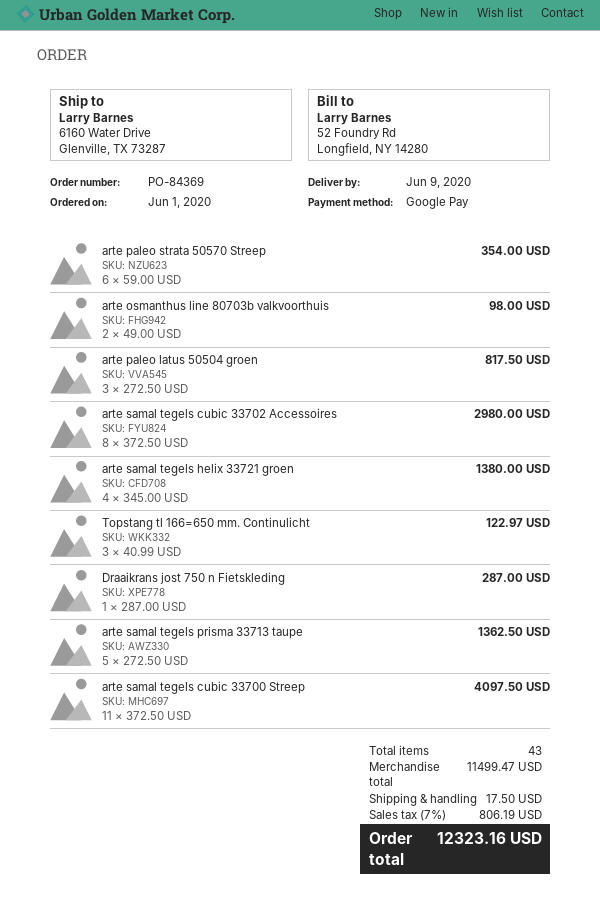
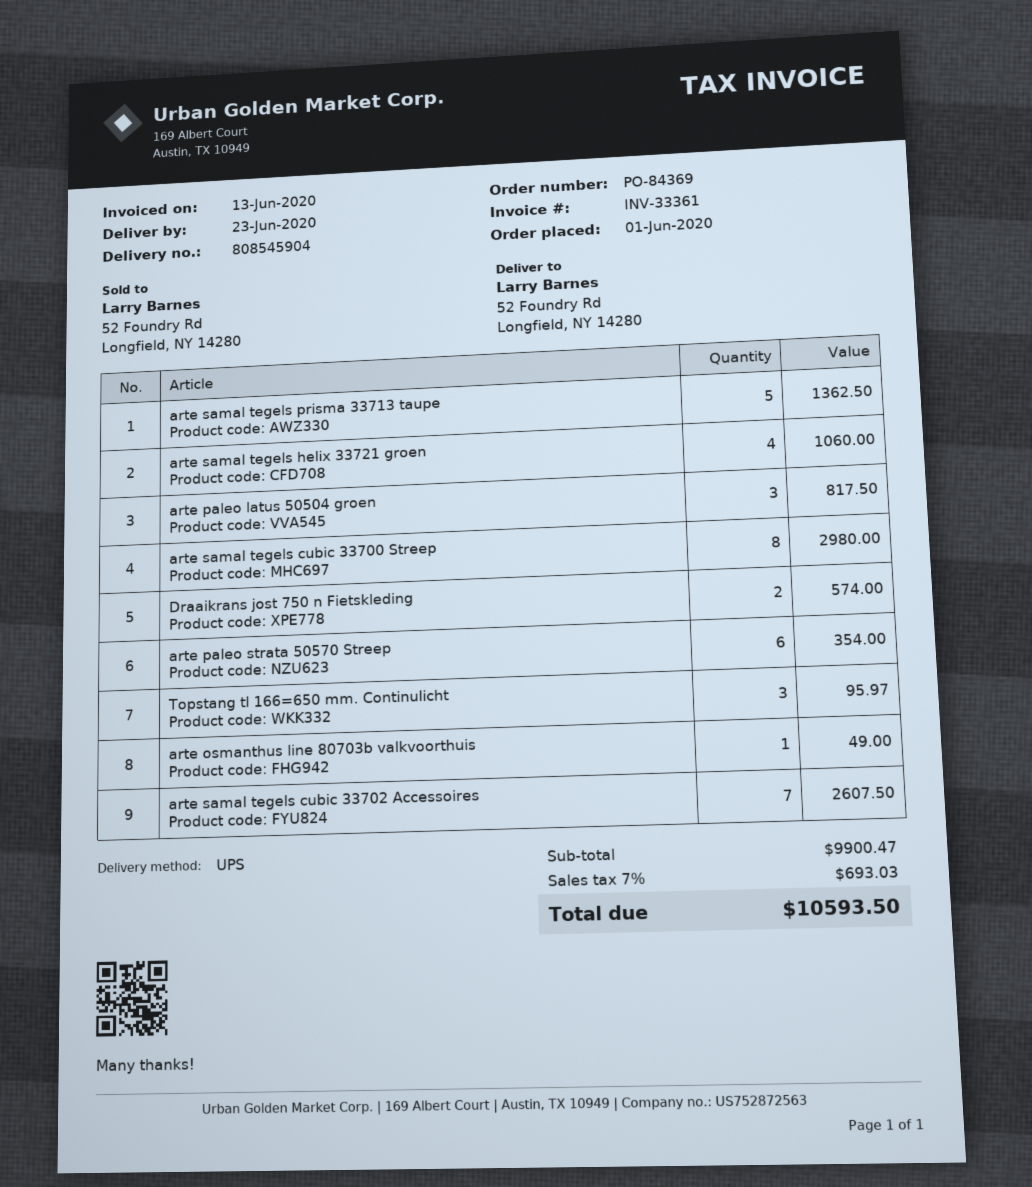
delivery date: 2020-06-09 -> 2020-06-23
ship to: 6160 Water Drive, Glenville, TX 73287 -> 52 Foundry Rd, Longfield, NY 14280
arte osmanthus line 80703b valkvoorthuis: 2 for 98.00 -> 1 for 49.00
arte samal tegels cubic 33702 Accessoires: 8 for 2980.00 -> 7 for 2607.50
arte samal tegels helix 33721 groen: 4 for 1380.00 -> 4 for 1060.00
Topstang tl 166=650 mm. Continulicht: 3 for 122.97 -> 3 for 95.97
Draaikrans jost 750 n Fietskleding: 1 for 287.00 -> 2 for 574.00
arte samal tegels cubic 33700 Streep: 11 for 4097.50 -> 8 for 2980.00
subtotal: 11499.47 -> 9900.47
shipping: 17.50 -> none
tax: 7% = 806.19 -> 7% = 693.03
total: 12323.16 -> 10593.50

